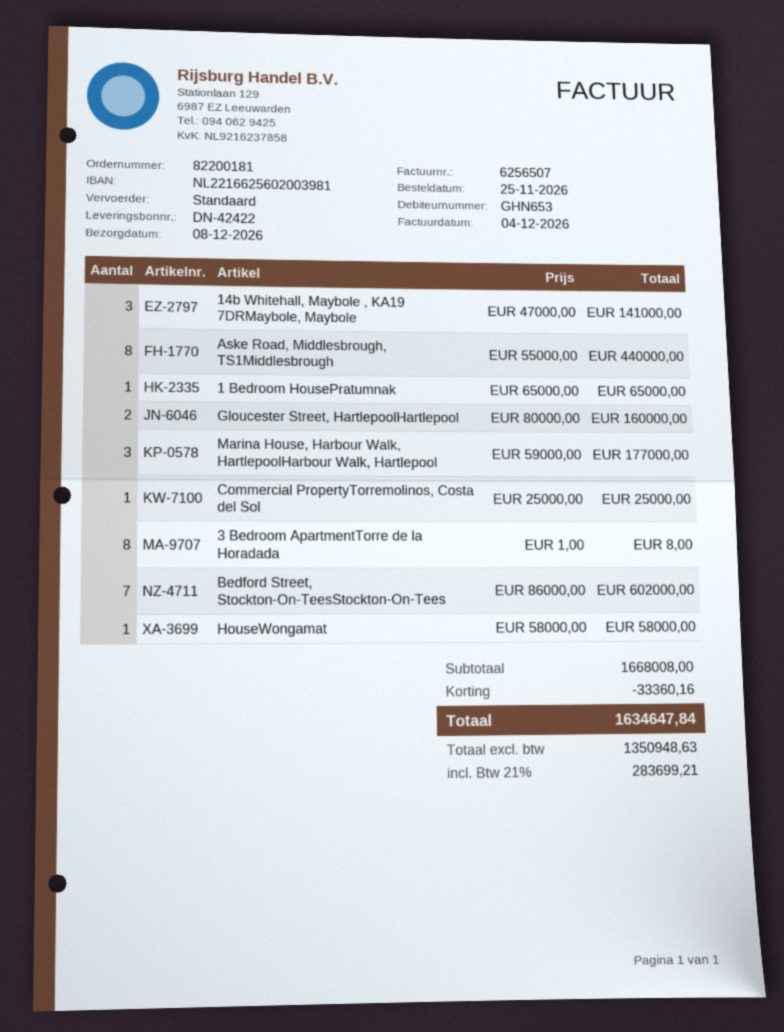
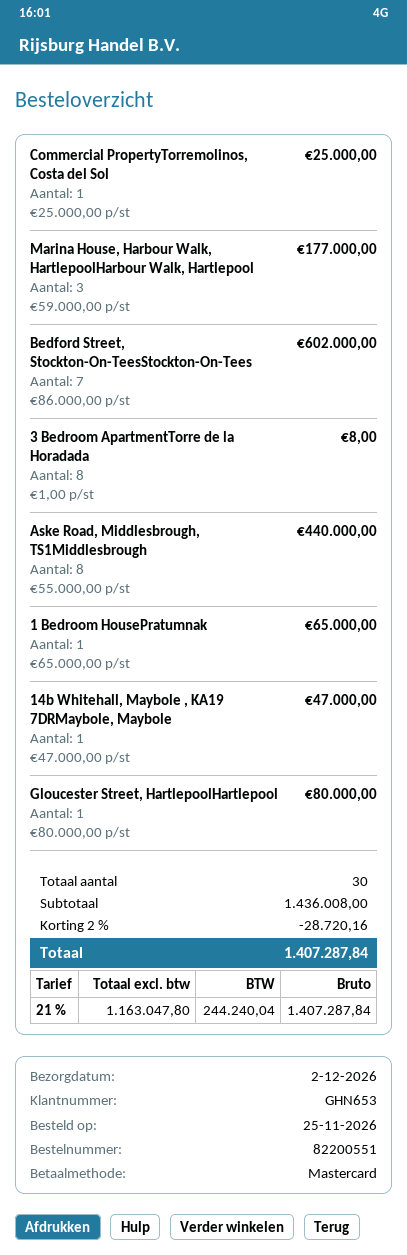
order number: 82200181 -> 82200551
delivery date: 2026-12-08 -> 2026-12-02
14b Whitehall, Maybole , KA19 7DRMaybole, Maybole: 3 x 47000.00 = 141000.00 -> 1 x 47000.00 = 47000.00
Gloucester Street, HartlepoolHartlepool: 2 x 80000.00 = 160000.00 -> 1 x 80000.00 = 80000.00
HouseWongamat: 1 x 58000.00 = 58000.00 -> none
subtotal: 1668008.00 -> 1436008.00
discount: 33360.16 -> 28720.16
net: 1350948.63 -> 1163047.80
tax: 21% = 283699.21 -> 21% = 244240.04
total: 1634647.84 -> 1407287.84

